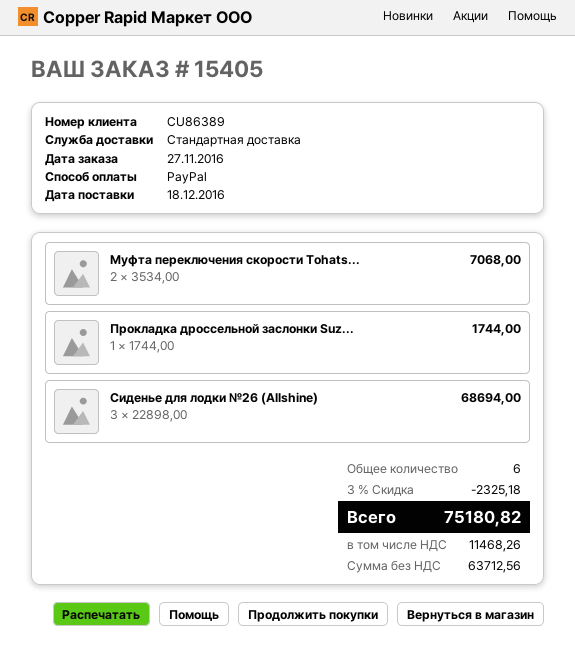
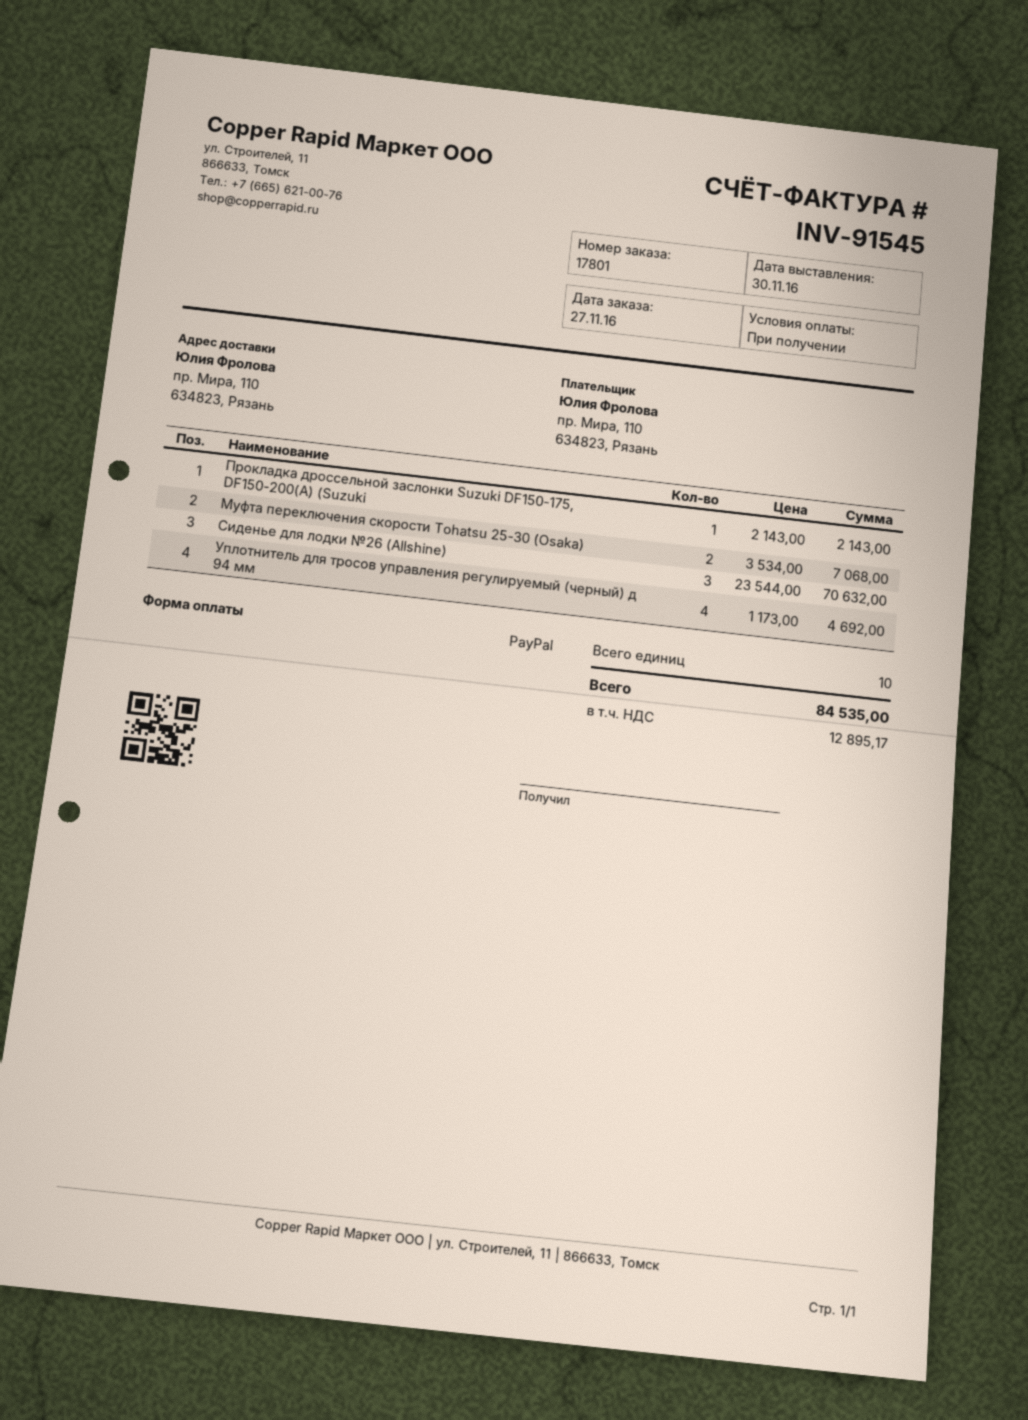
order number: 15405 -> 17801
Прокладка дроссельной заслонки Suz...: 1 x 1744.00 = 1744.00 -> 1 x 2143.00 = 2143.00
Сиденье для лодки №26 (Allshine): 3 x 22898.00 = 68694.00 -> 3 x 23544.00 = 70632.00
Уплотнитель для тросов управления регулируемый (черный) д 94 мм: none -> 4 x 1173.00 = 4692.00
total quantity: 6 -> 10
discount: 3% = 2325.18 -> none
tax: 11468.26 -> 12895.17
total: 75180.82 -> 84535.00

